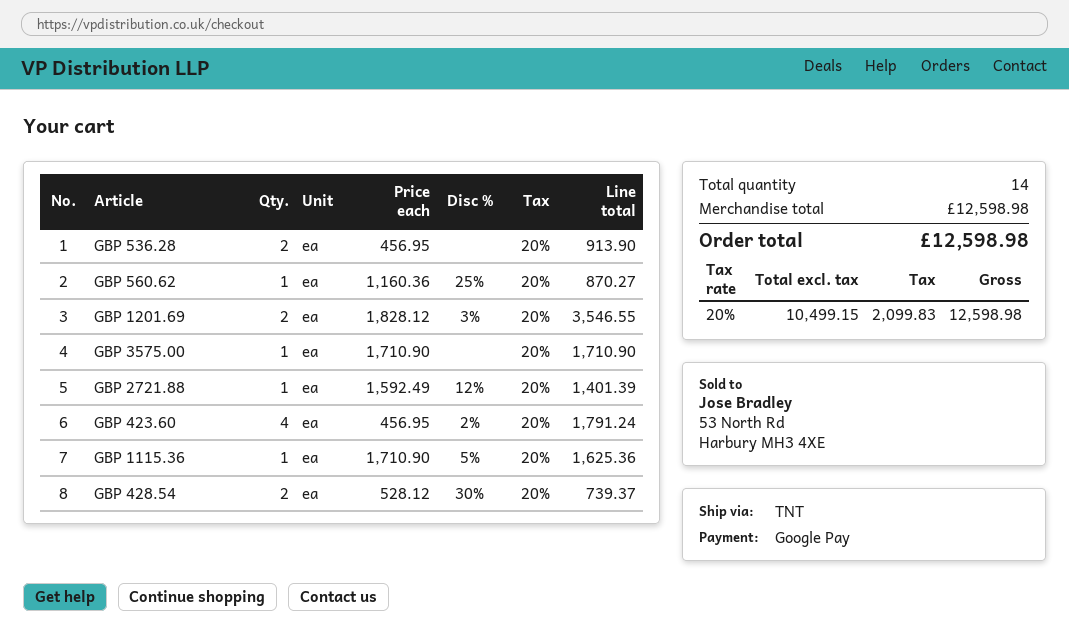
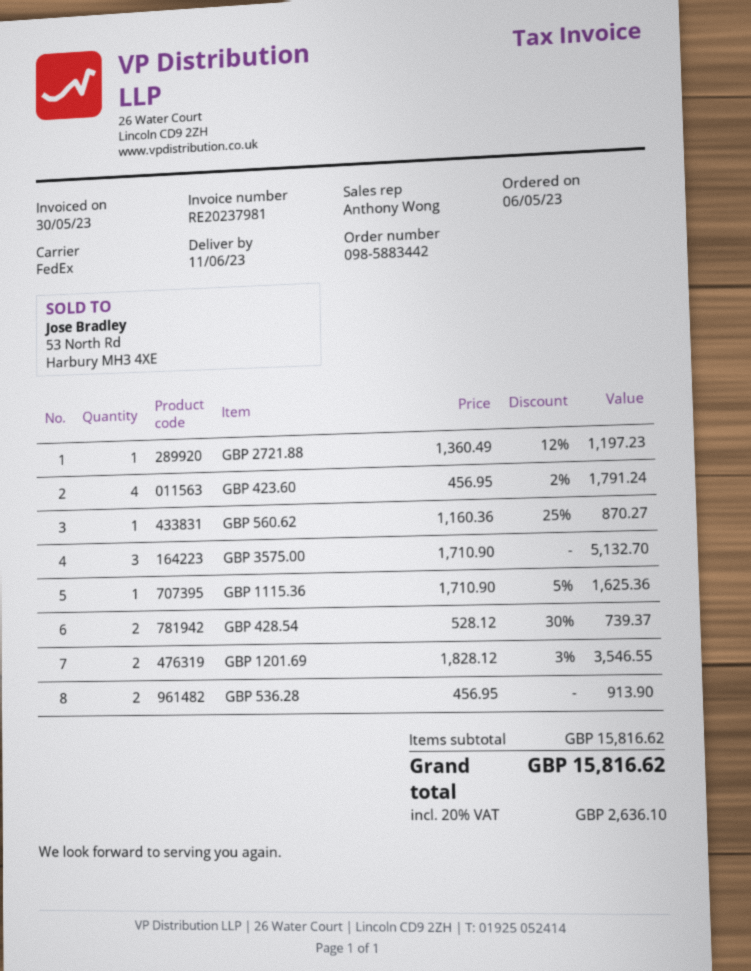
shipping method: TNT -> FedEx
GBP 3575.00: 1 x 1710.90 = 1710.90 -> 3 x 1710.90 = 5132.70
GBP 2721.88: 1 x 1592.49 - 12% = 1401.39 -> 1 x 1360.49 - 12% = 1197.23
subtotal: 12598.98 -> 15816.62
tax: 20% = 2099.83 -> 20% = 2636.10
total: 12598.98 -> 15816.62

